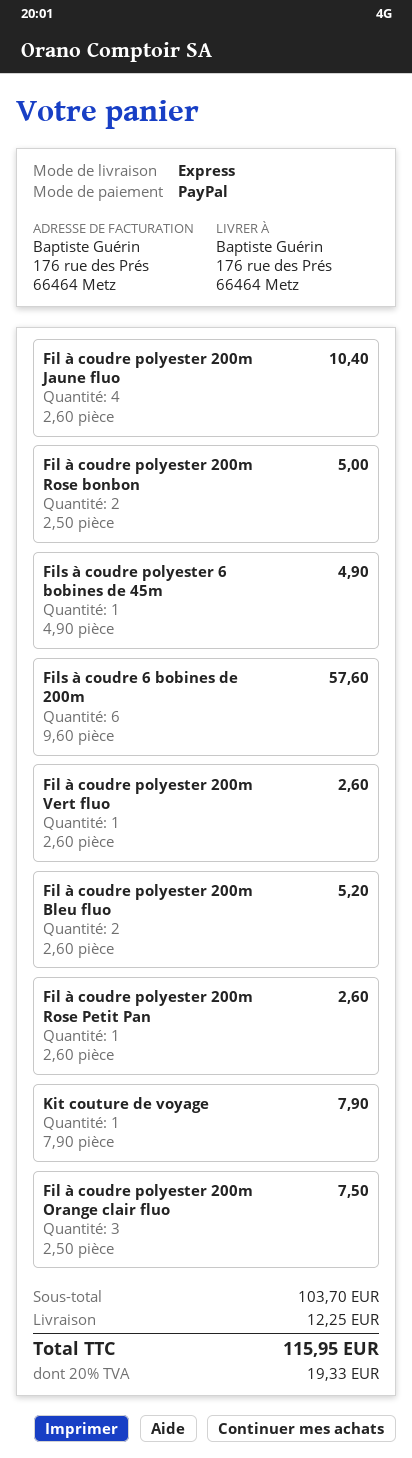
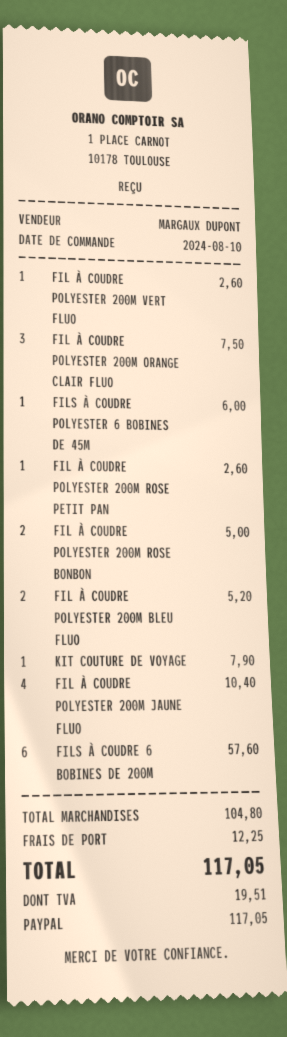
Fils à coudre polyester 6 bobines de 45m: 1 for 4.90 -> 1 for 6.00
subtotal: 103.70 -> 104.80
tax: 19.33 -> 19.51
total: 115.95 -> 117.05

